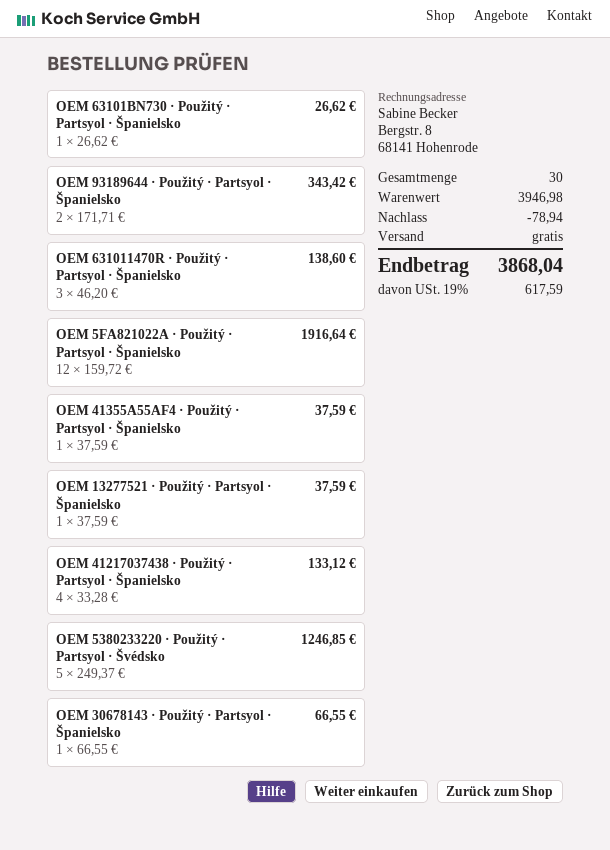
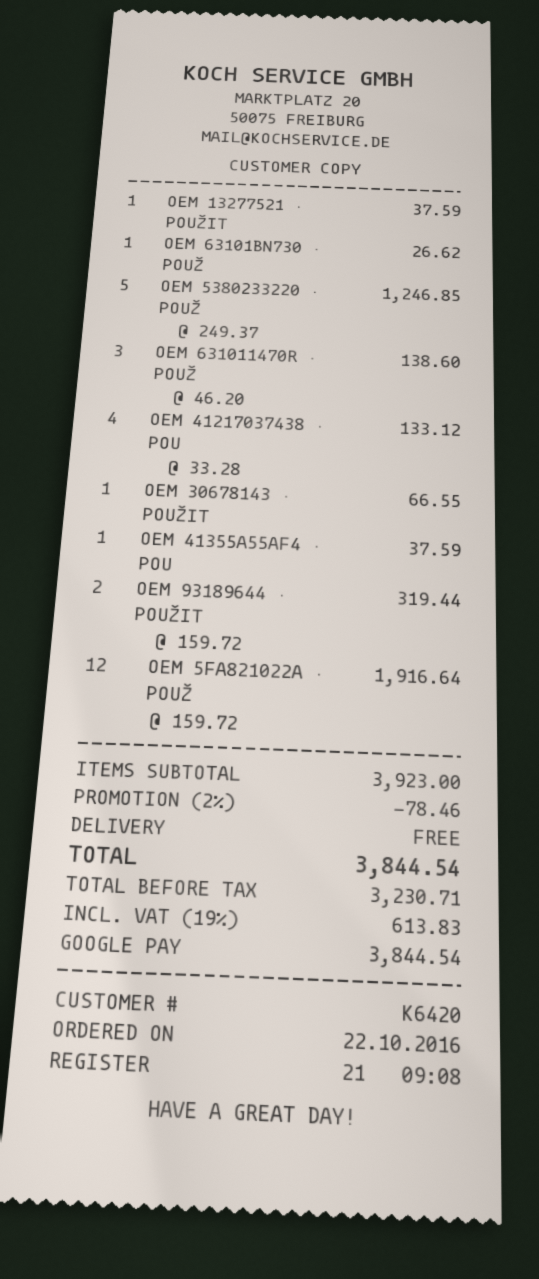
OEM 93189644 · Použitý · Partsyol · Španielsko: 2 x 171.71 = 343.42 -> 2 x 159.72 = 319.44
subtotal: 3946.98 -> 3923.00
discount: 78.94 -> 78.46
tax: 19% = 617.59 -> 19% = 613.83
total: 3868.04 -> 3844.54

